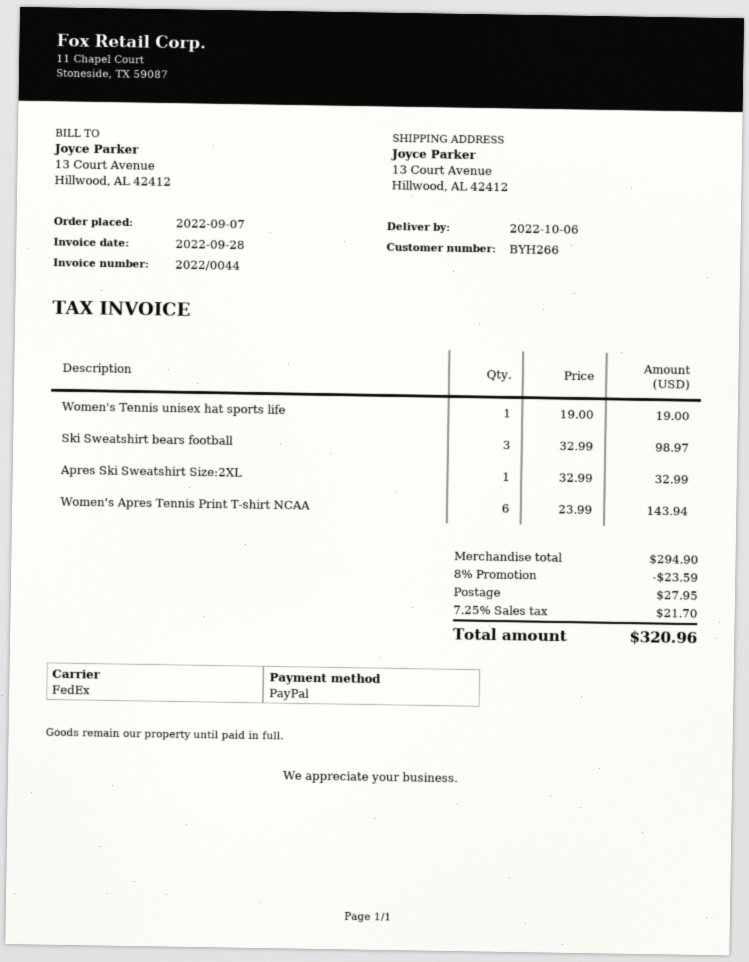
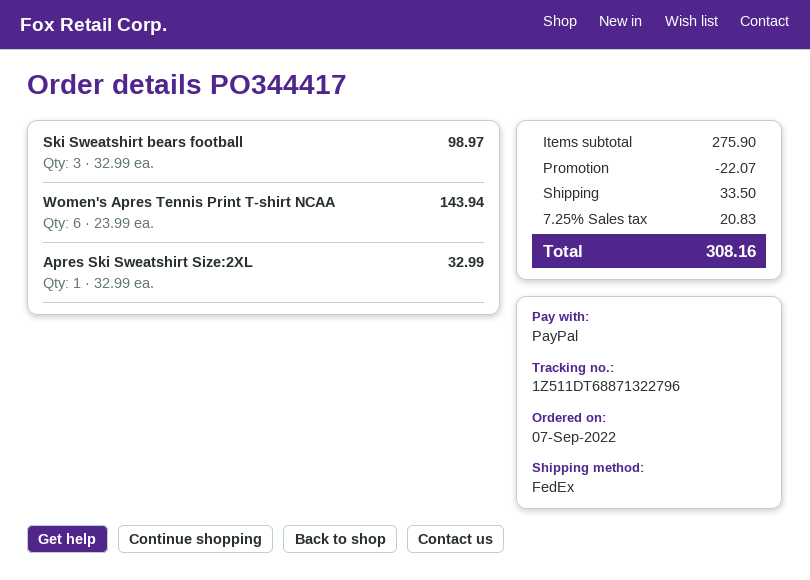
Women's Tennis unisex hat sports life: 1 x 19.00 = 19.00 -> none
subtotal: 294.90 -> 275.90
discount: 23.59 -> 22.07
shipping: 27.95 -> 33.50
tax: 7.25% = 21.70 -> 7.25% = 20.83
total: 320.96 -> 308.16

